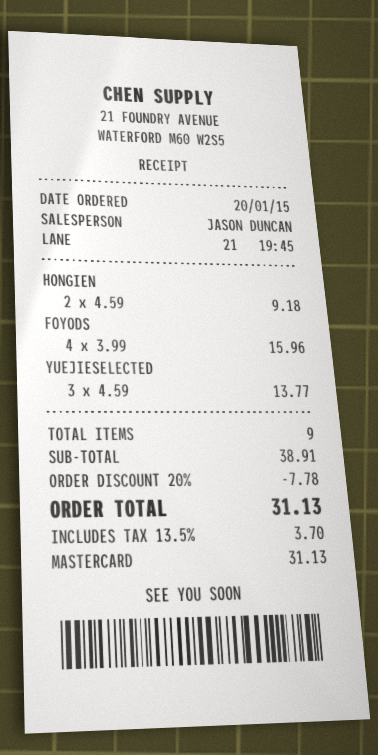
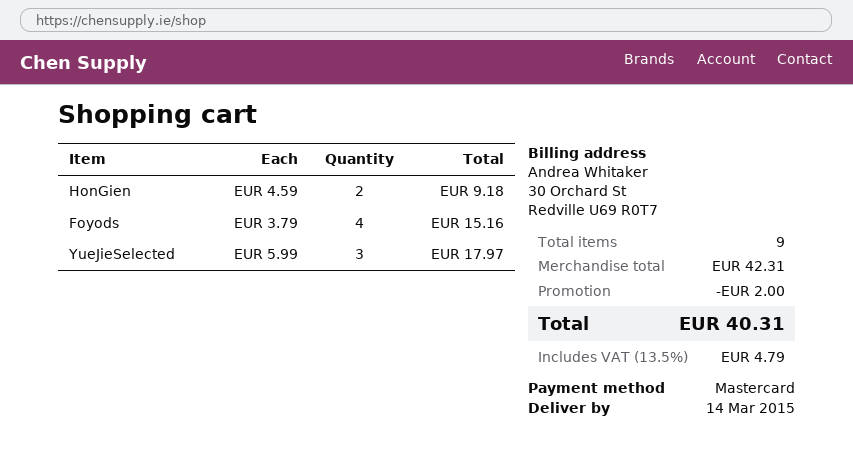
FOYODS: 4 x 3.99 = 15.96 -> 4 x 3.79 = 15.16
YUEJIESELECTED: 3 x 4.59 = 13.77 -> 3 x 5.99 = 17.97
subtotal: 38.91 -> 42.31
discount: 7.78 -> 2.00
tax: 13.5% = 3.70 -> 13.5% = 4.79
total: 31.13 -> 40.31

